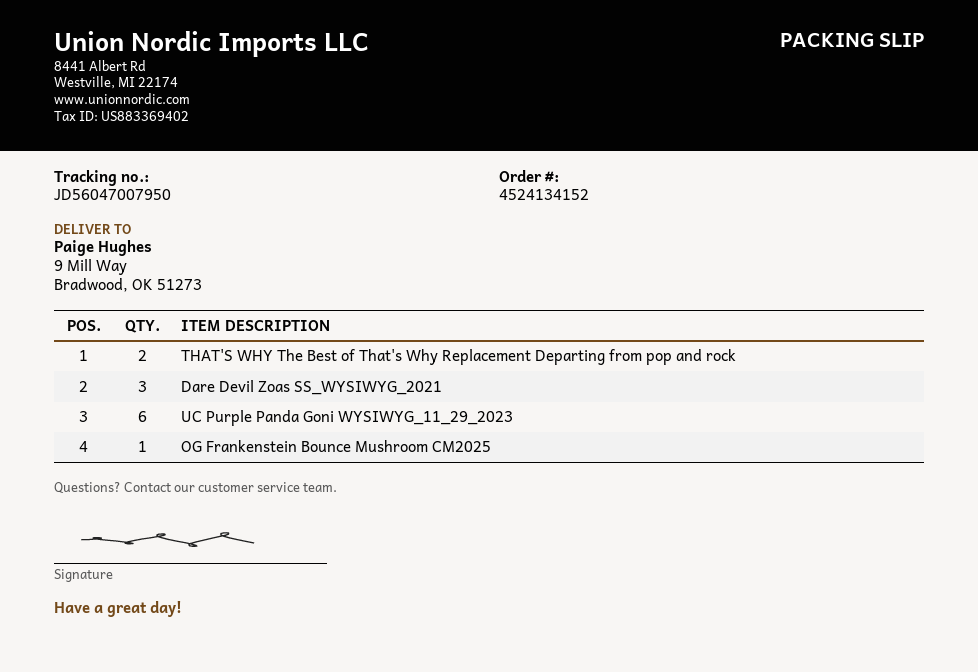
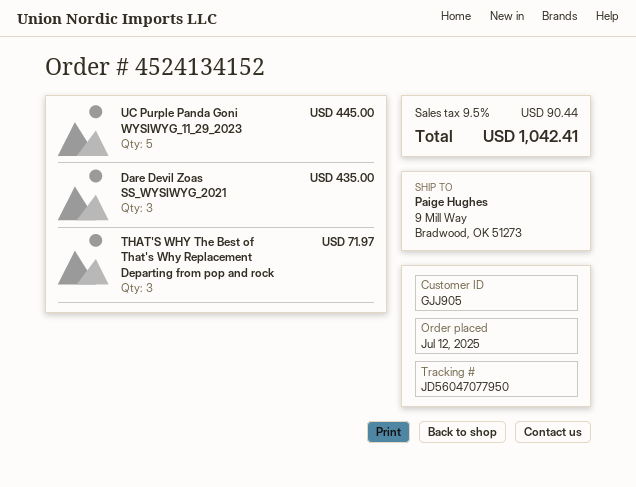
tracking number: JD56047007950 -> JD56047077950
THAT'S WHY The Best of That's Why Replacement Departing from pop and rock: 2 -> 3
UC Purple Panda Goni WYSIWYG_11_29_2023: 6 -> 5
OG Frankenstein Bounce Mushroom CM2025: 1 -> none

